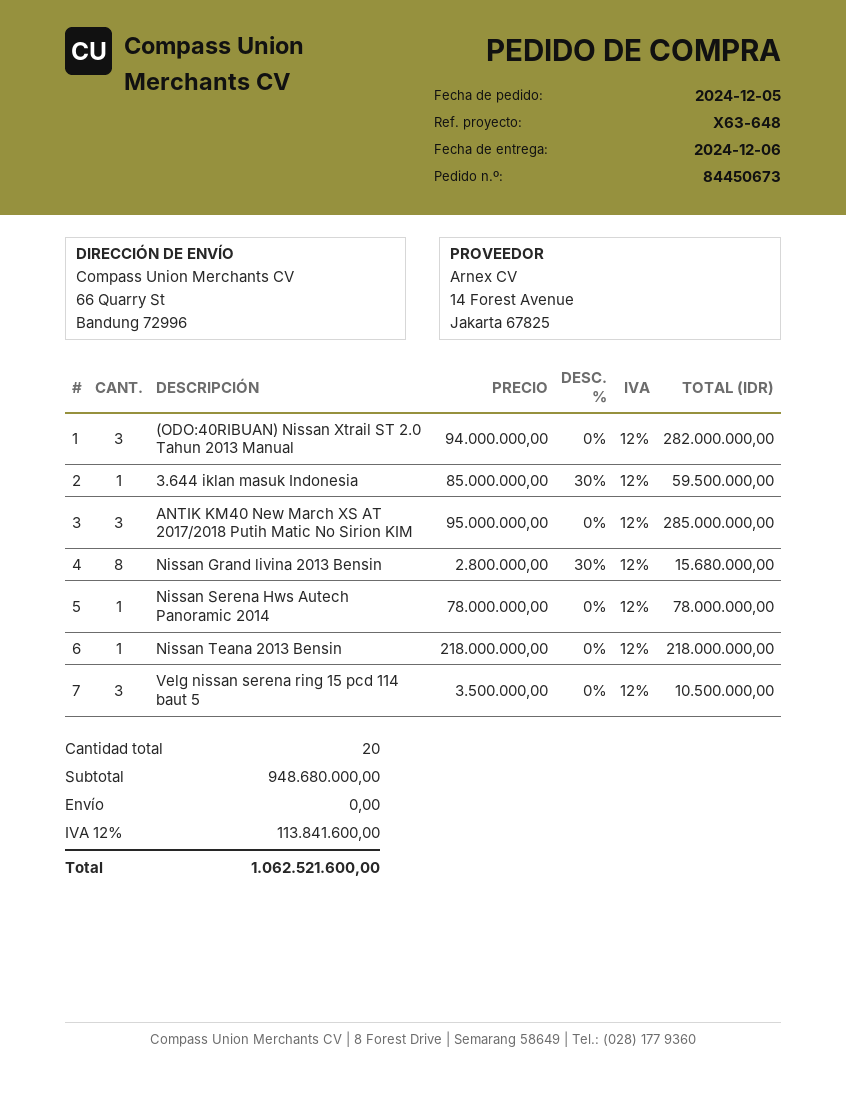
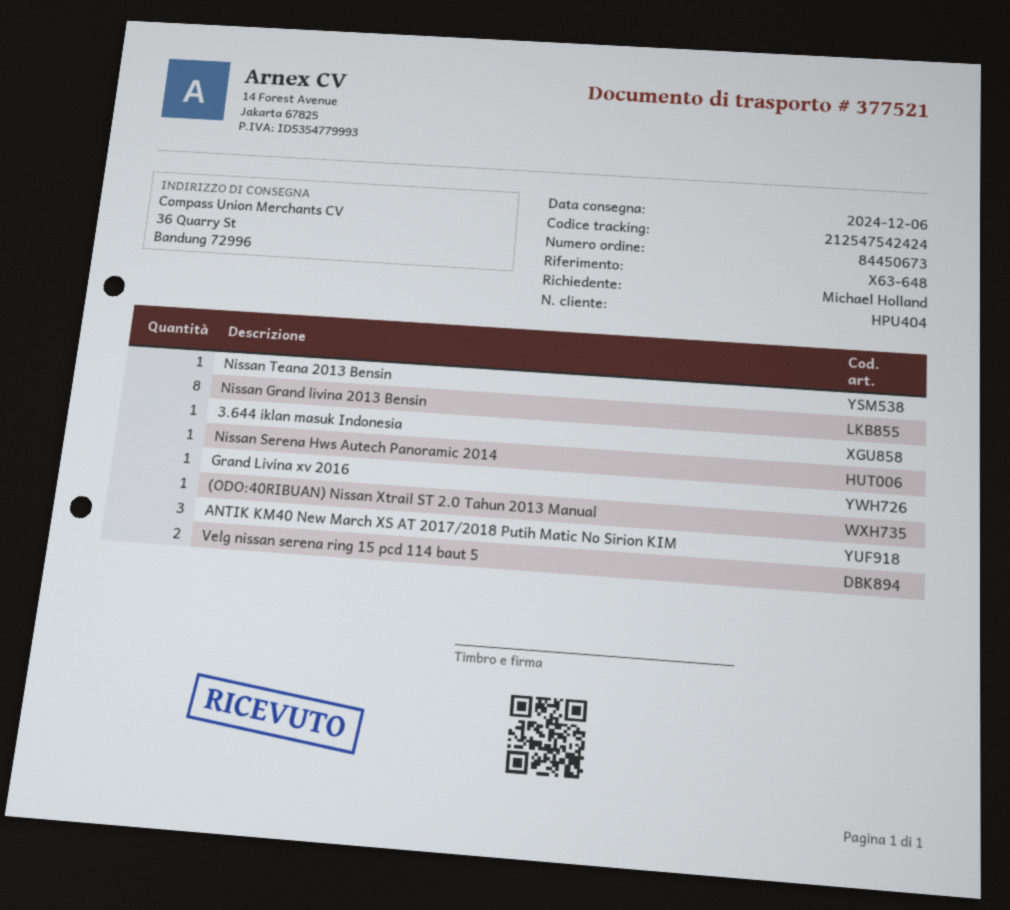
ship to: 66 Quarry St, Bandung 72996 -> 36 Quarry St, Bandung 72996
(ODO:40RIBUAN) Nissan Xtrail ST 2.0 Tahun 2013 Manual: 3 -> 1
Velg nissan serena ring 15 pcd 114 baut 5: 3 -> 2
Grand Livina xv 2016: none -> 1

